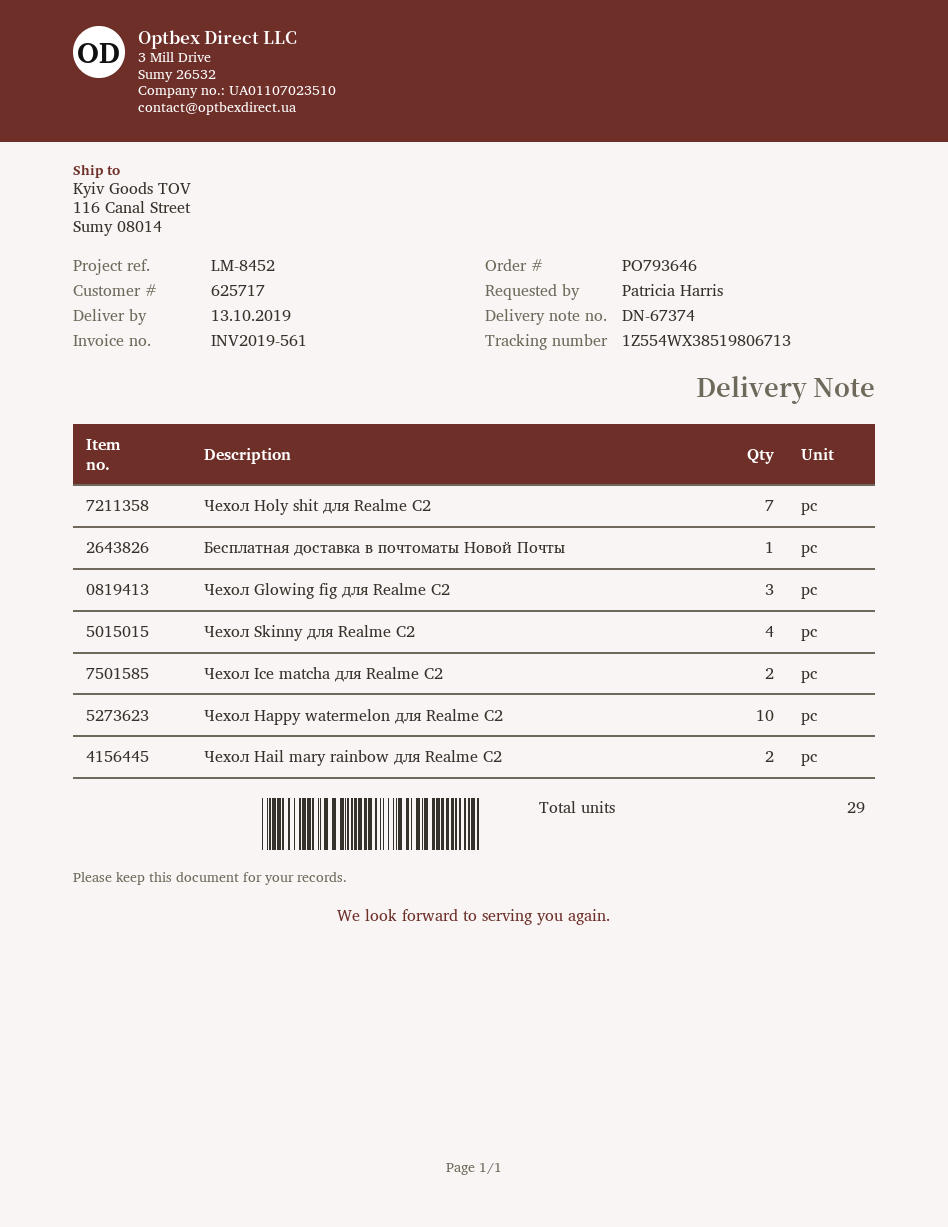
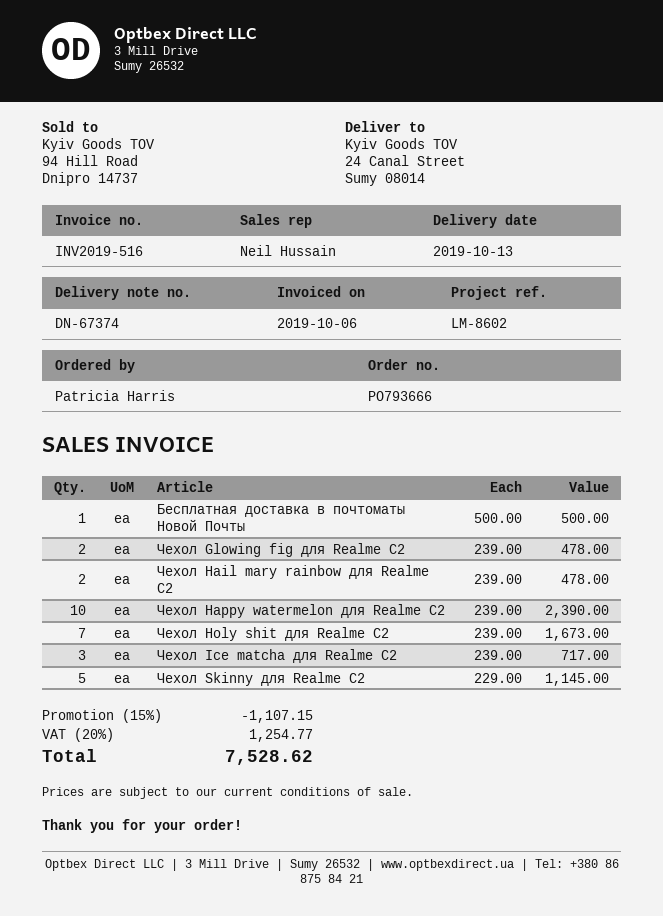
order number: PO793646 -> PO793666
invoice number: INV2019-561 -> INV2019-516
reference: LM-8452 -> LM-8602
ship to: 116 Canal Street, Sumy 08014 -> 24 Canal Street, Sumy 08014
Чехол Glowing fig для Realme C2: 3 -> 2
Чехол Skinny для Realme C2: 4 -> 5
Чехол Ice matcha для Realme C2: 2 -> 3

